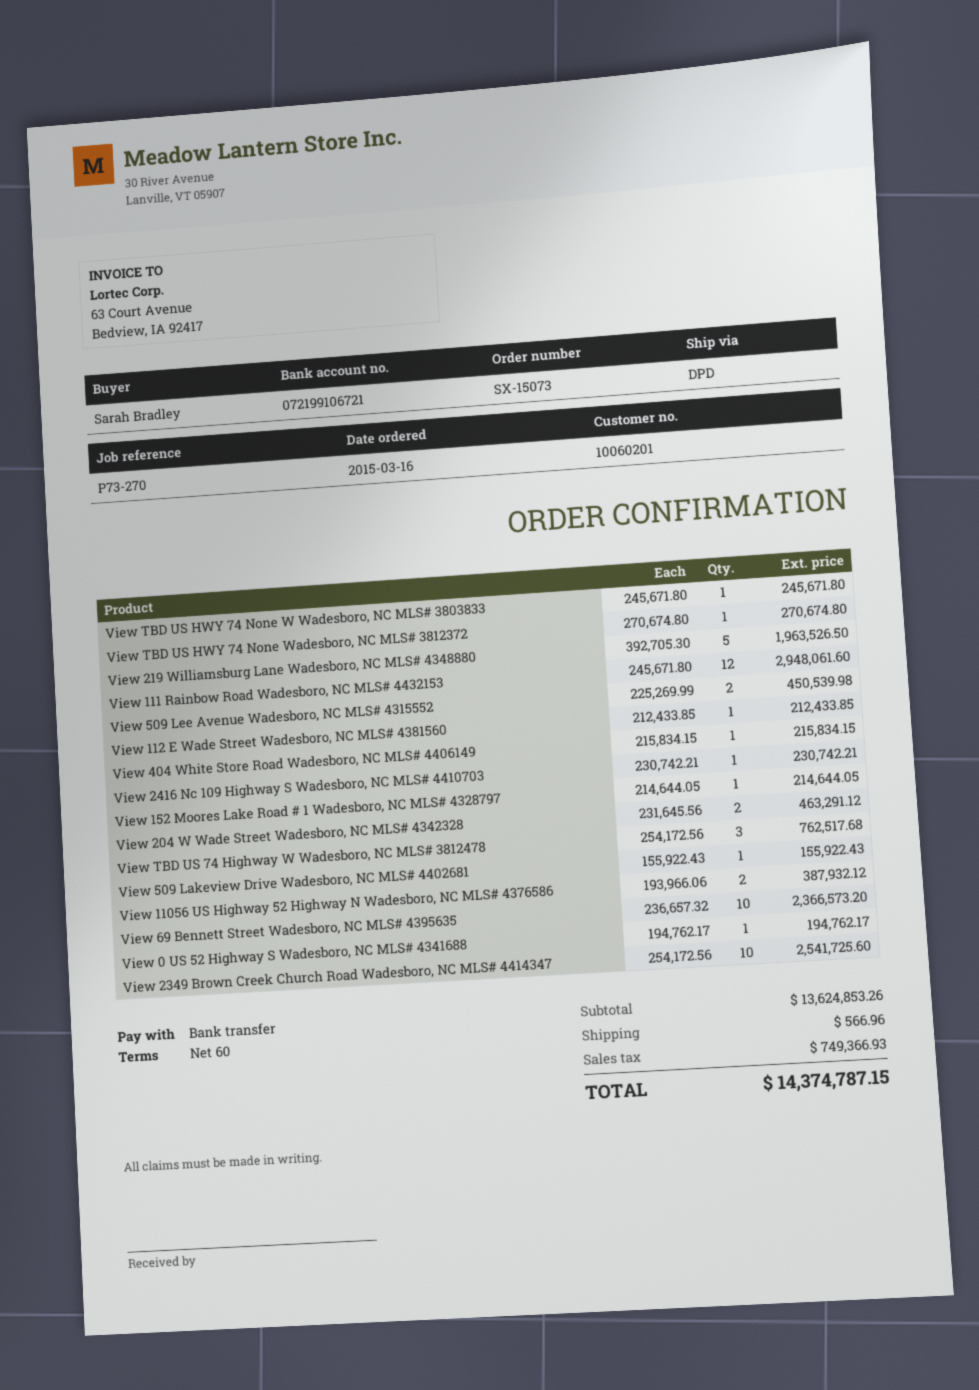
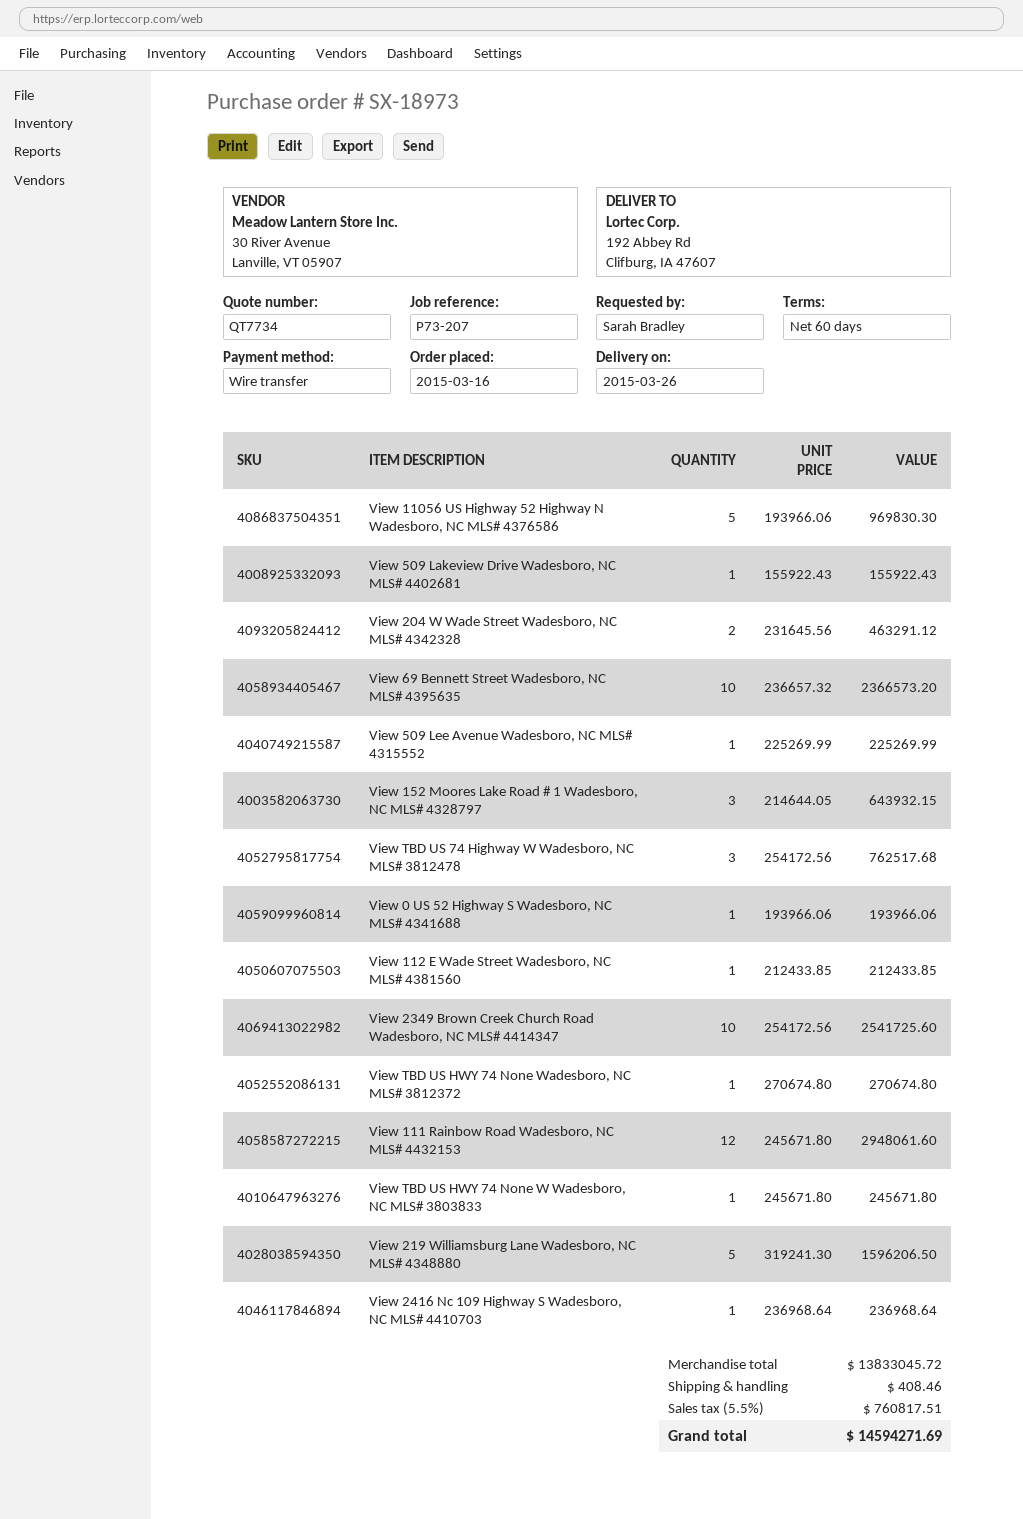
order number: SX-15073 -> SX-18973
reference: P73-270 -> P73-207
View 219 Williamsburg Lane Wadesboro, NC MLS# 4348880: 5 x 392705.30 = 1963526.50 -> 5 x 319241.30 = 1596206.50
View 509 Lee Avenue Wadesboro, NC MLS# 4315552: 2 x 225269.99 = 450539.98 -> 1 x 225269.99 = 225269.99
View 404 White Store Road Wadesboro, NC MLS# 4406149: 1 x 215834.15 = 215834.15 -> none
View 2416 Nc 109 Highway S Wadesboro, NC MLS# 4410703: 1 x 230742.21 = 230742.21 -> 1 x 236968.64 = 236968.64
View 152 Moores Lake Road # 1 Wadesboro, NC MLS# 4328797: 1 x 214644.05 = 214644.05 -> 3 x 214644.05 = 643932.15
View 11056 US Highway 52 Highway N Wadesboro, NC MLS# 4376586: 2 x 193966.06 = 387932.12 -> 5 x 193966.06 = 969830.30
View 0 US 52 Highway S Wadesboro, NC MLS# 4341688: 1 x 194762.17 = 194762.17 -> 1 x 193966.06 = 193966.06
subtotal: 13624853.26 -> 13833045.72
shipping: 566.96 -> 408.46
tax: 749366.93 -> 760817.51
total: 14374787.15 -> 14594271.69

